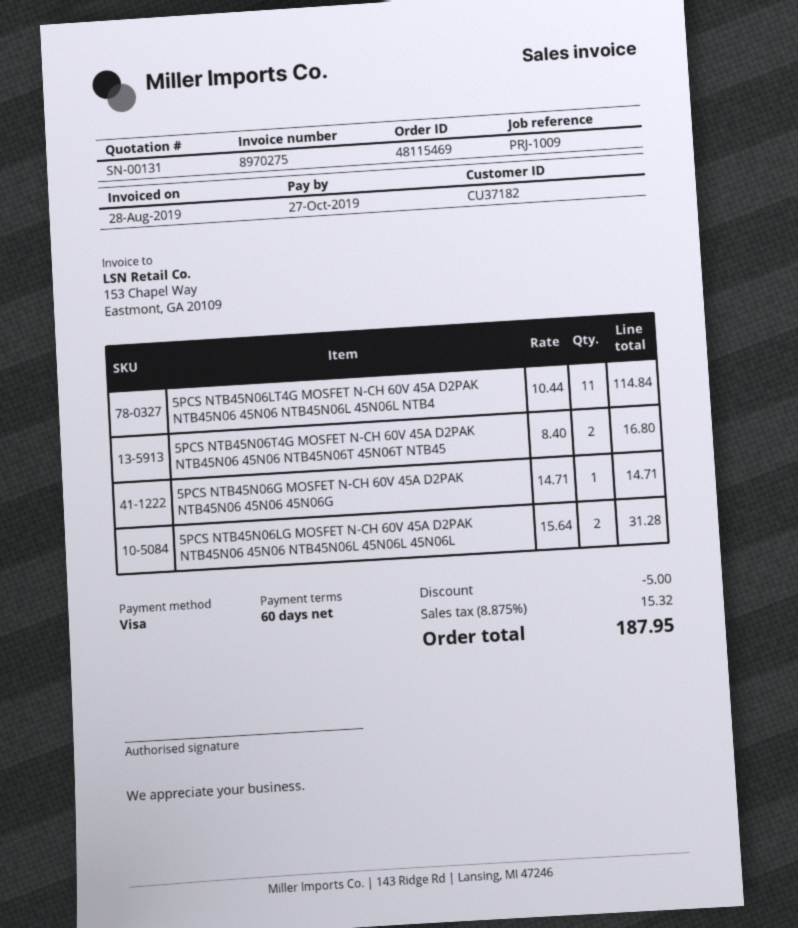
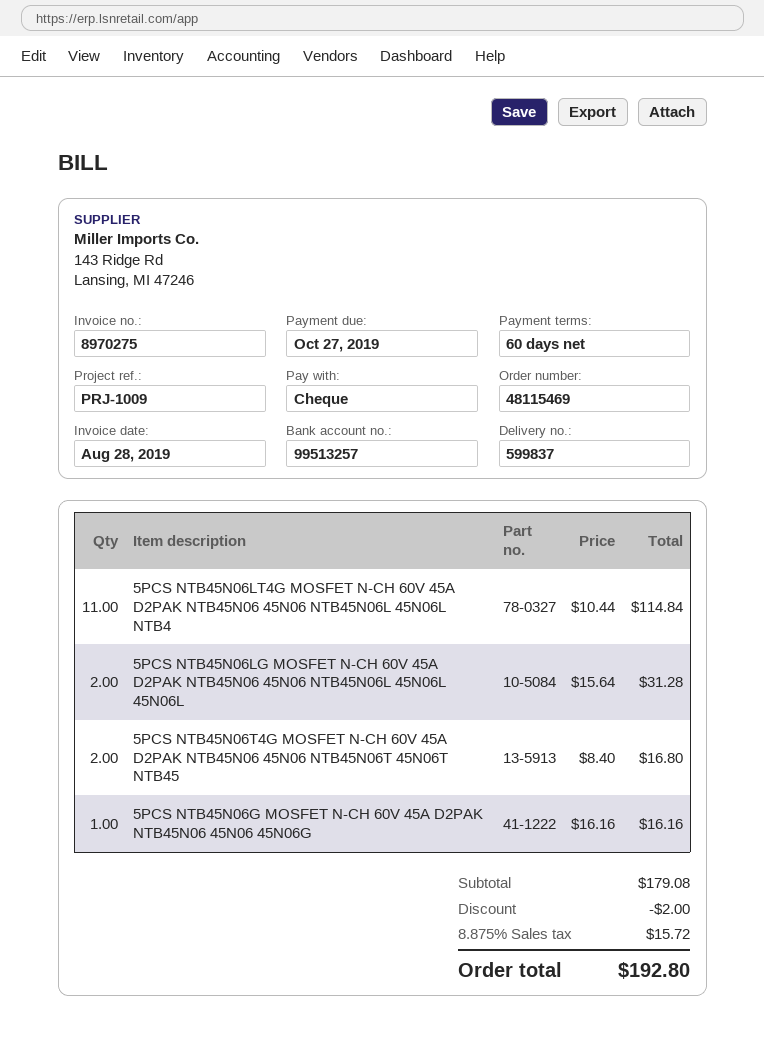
payment method: Visa -> cheque
5PCS NTB45N06G MOSFET N-CH 60V 45A D2PAK NTB45N06 45N06 45N06G: 1 x 14.71 = 14.71 -> 1 x 16.16 = 16.16
discount: 5.00 -> 2.00
tax: 8.875% = 15.32 -> 8.875% = 15.72
total: 187.95 -> 192.80

